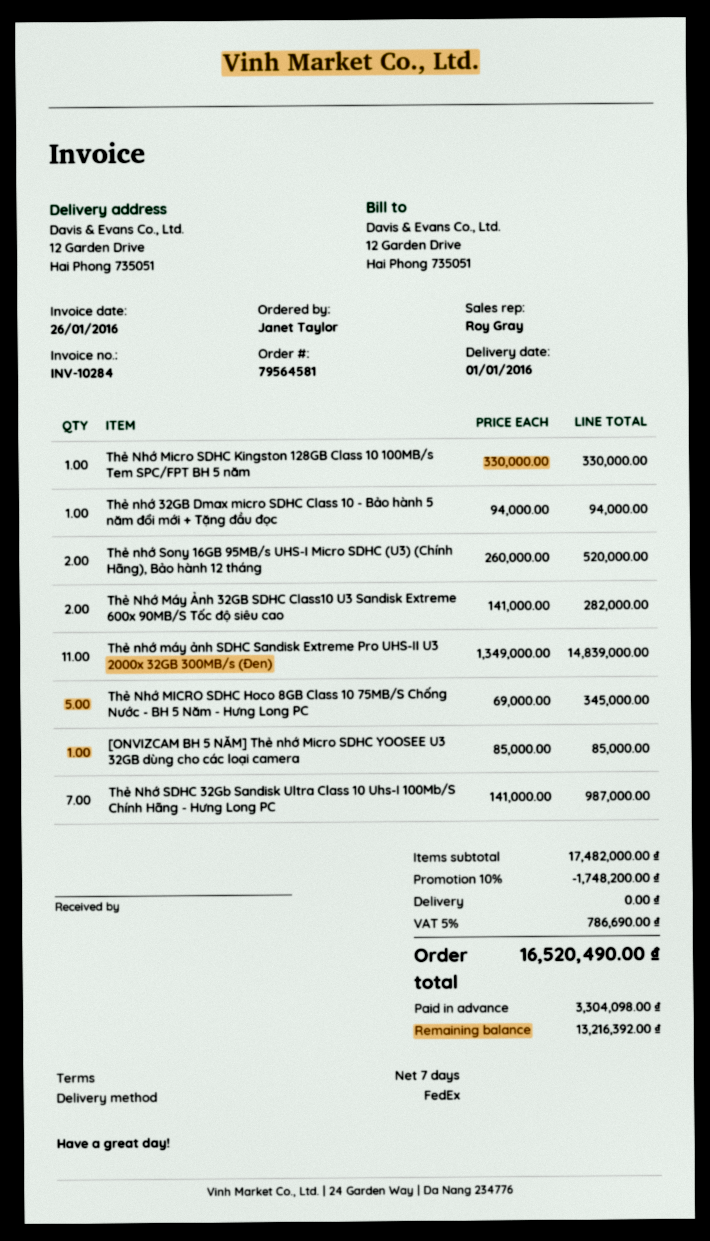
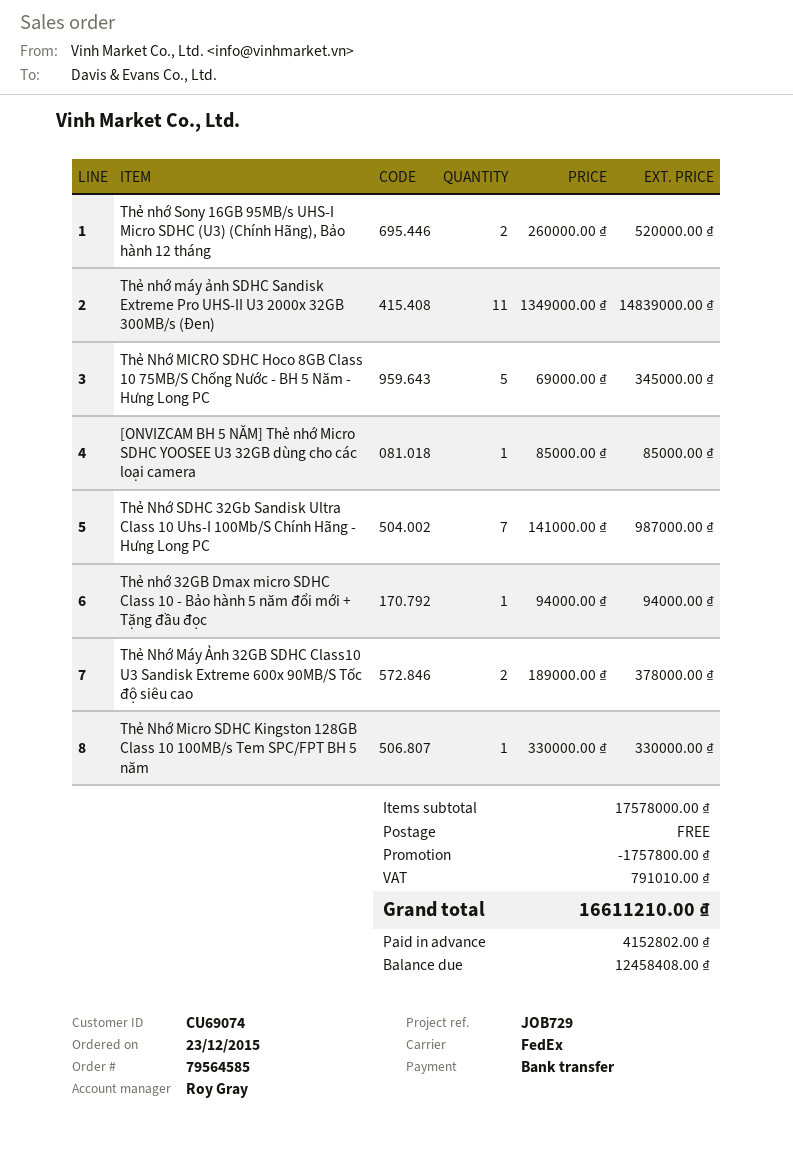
order number: 79564581 -> 79564585
Thẻ Nhớ Máy Ảnh 32GB SDHC Class10 U3 Sandisk Extreme 600x 90MB/S Tốc độ siêu cao: 2 x 141000.00 = 282000.00 -> 2 x 189000.00 = 378000.00
subtotal: 17482000.00 -> 17578000.00
discount: 1748200.00 -> 1757800.00
tax: 786690.00 -> 791010.00
total: 16520490.00 -> 16611210.00
deposit: 3304098.00 -> 4152802.00
balance: 13216392.00 -> 12458408.00

